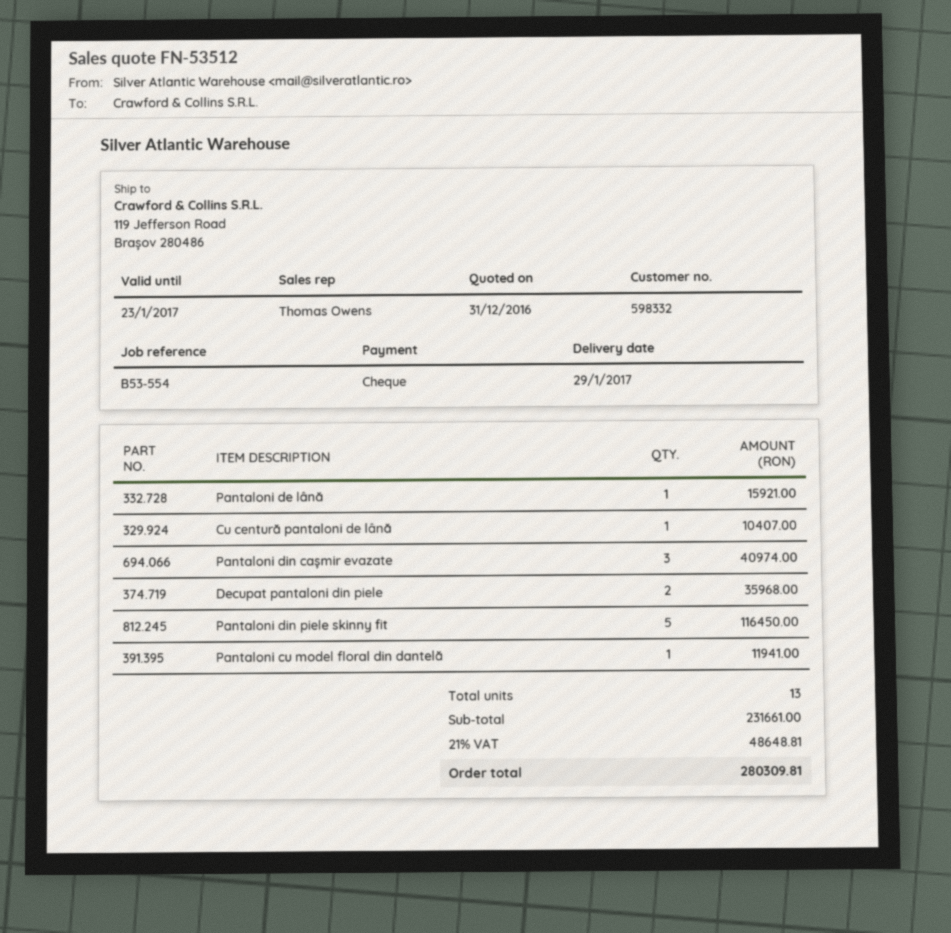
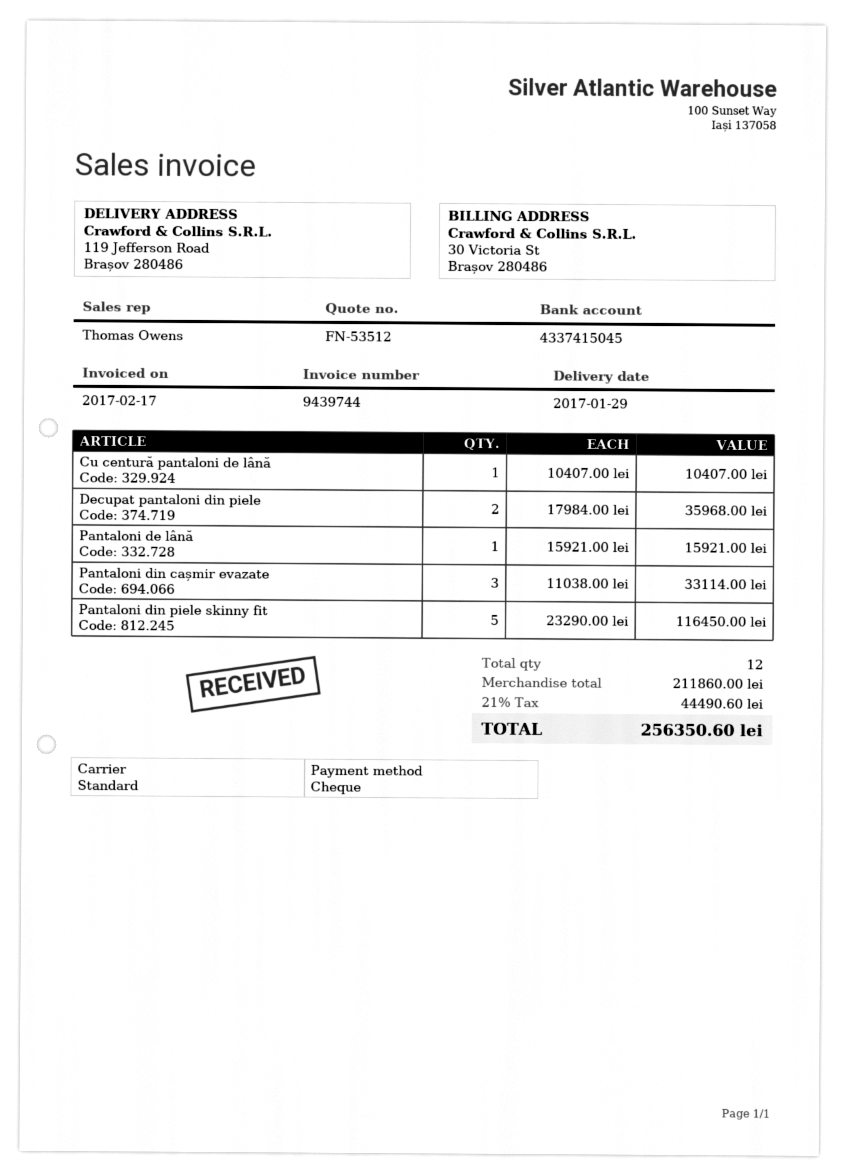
Pantaloni din cașmir evazate: 3 for 40974.00 -> 3 for 33114.00
Pantaloni cu model floral din dantelă: 1 for 11941.00 -> none
total quantity: 13 -> 12
subtotal: 231661.00 -> 211860.00
tax: 21% = 48648.81 -> 21% = 44490.60
total: 280309.81 -> 256350.60

